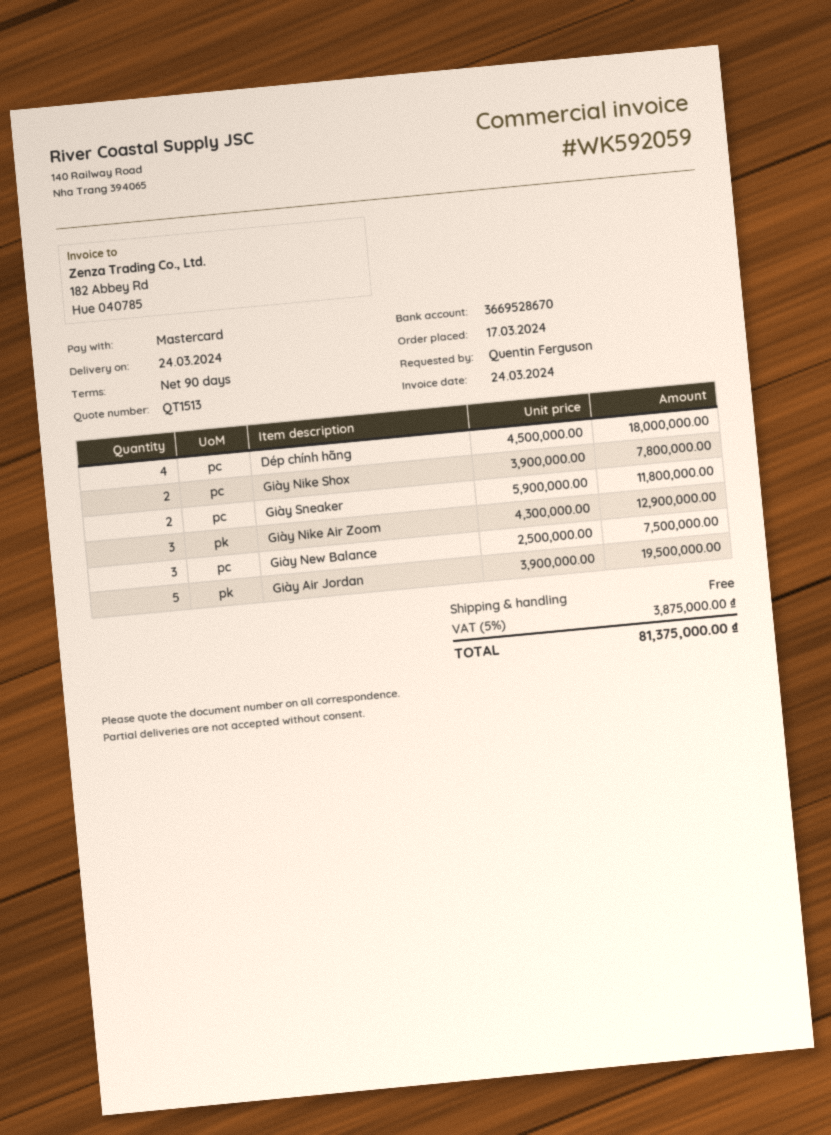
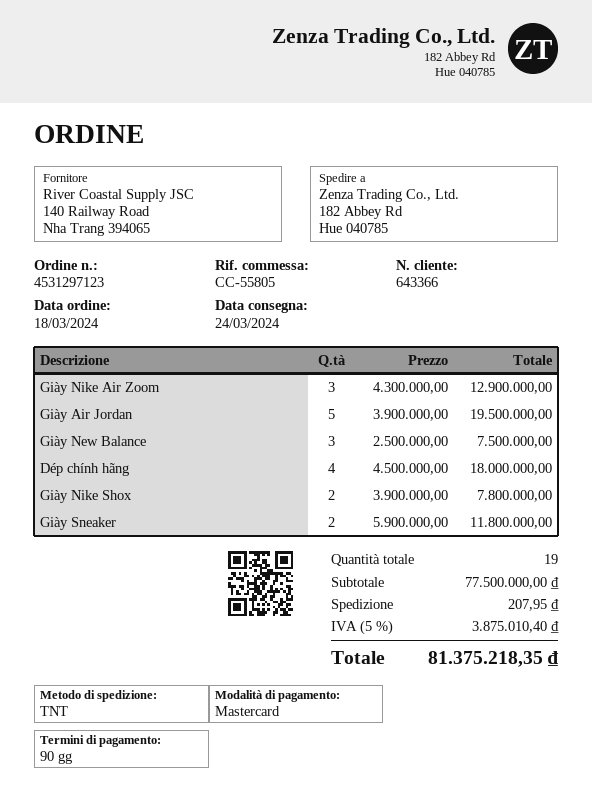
order date: 2024-03-17 -> 2024-03-18
shipping: 0.00 -> 207.95
tax: 5% = 3875000.00 -> 5% = 3875010.40
total: 81375000.00 -> 81375218.35

